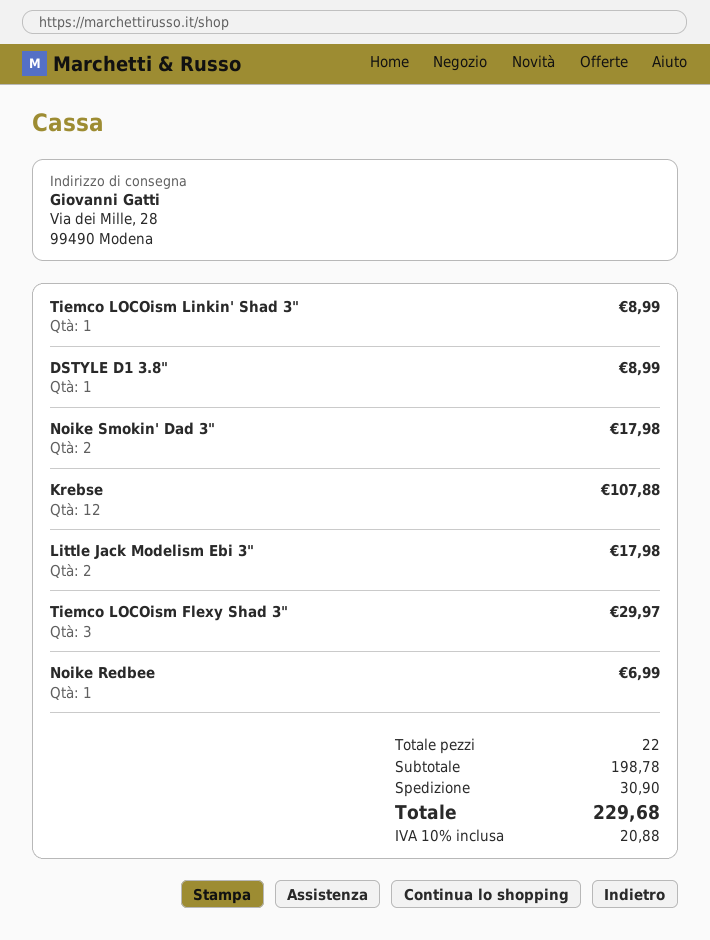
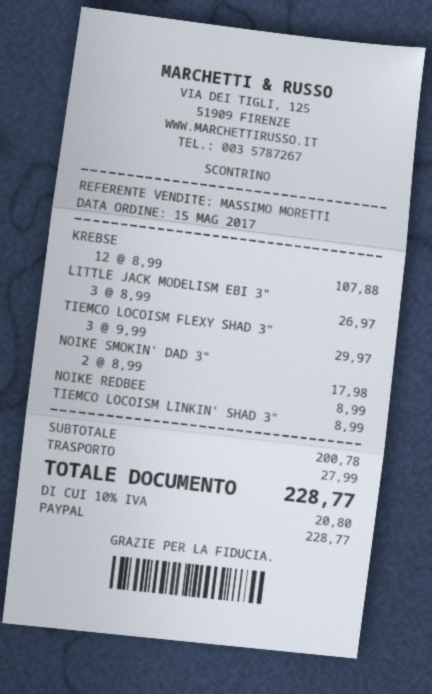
DSTYLE D1 3.8": 1 for 8.99 -> none
Little Jack Modelism Ebi 3": 2 for 17.98 -> 3 for 26.97
Noike Redbee: 1 for 6.99 -> 1 for 8.99
subtotal: 198.78 -> 200.78
shipping: 30.90 -> 27.99
tax: 10% = 20.88 -> 10% = 20.80
total: 229.68 -> 228.77

